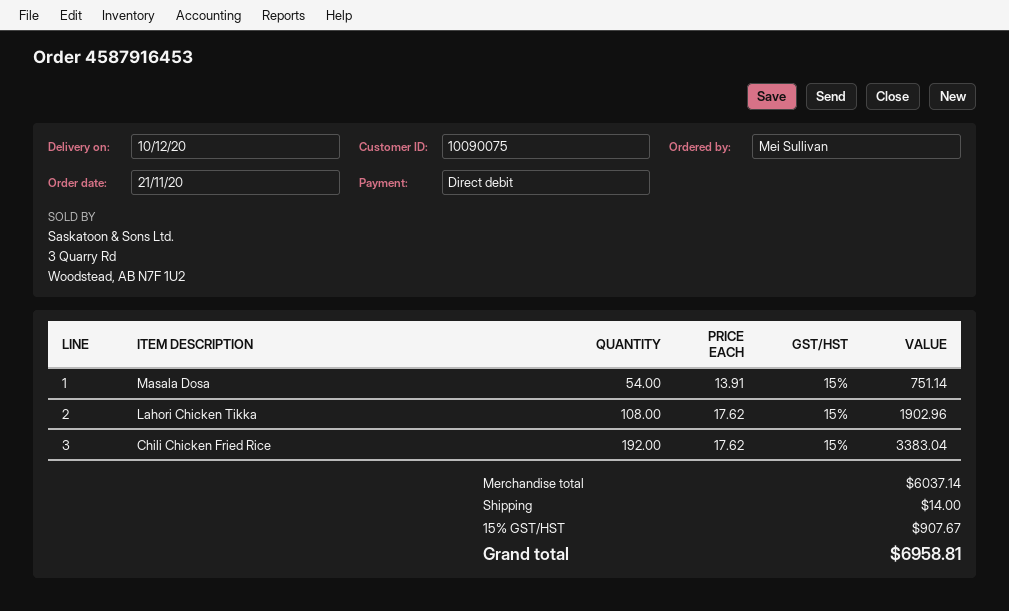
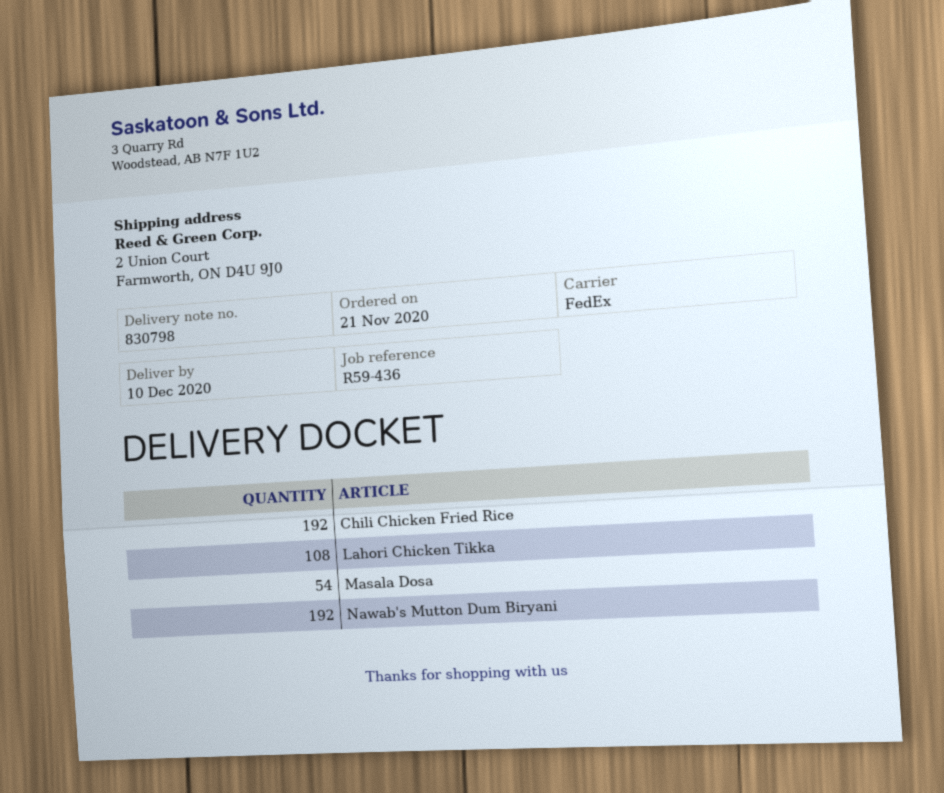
Nawab's Mutton Dum Biryani: none -> 192

